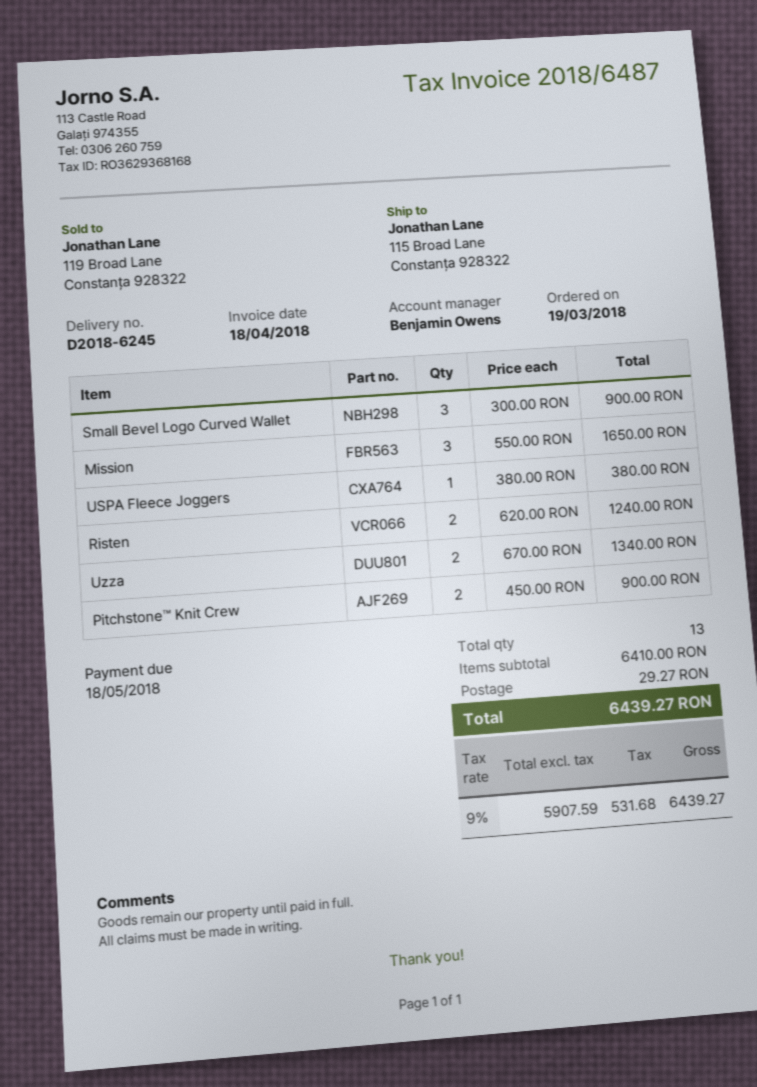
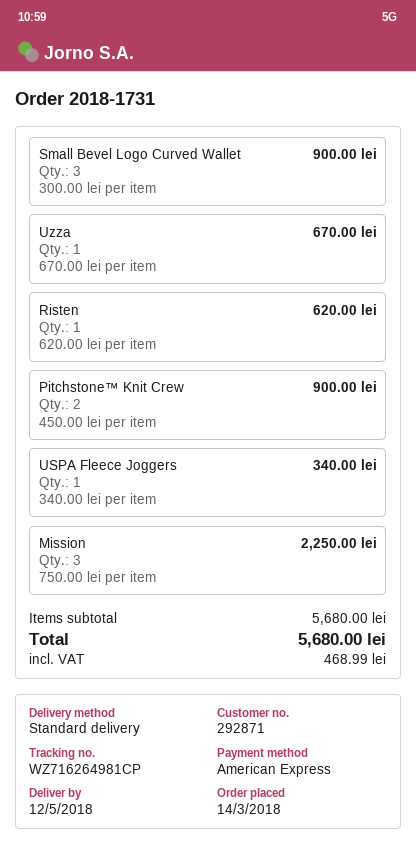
order date: 2018-03-19 -> 2018-03-14
Mission: 3 x 550.00 = 1650.00 -> 3 x 750.00 = 2250.00
USPA Fleece Joggers: 1 x 380.00 = 380.00 -> 1 x 340.00 = 340.00
Risten: 2 x 620.00 = 1240.00 -> 1 x 620.00 = 620.00
Uzza: 2 x 670.00 = 1340.00 -> 1 x 670.00 = 670.00
subtotal: 6410.00 -> 5680.00
shipping: 29.27 -> none
tax: 531.68 -> 468.99
total: 6439.27 -> 5680.00

